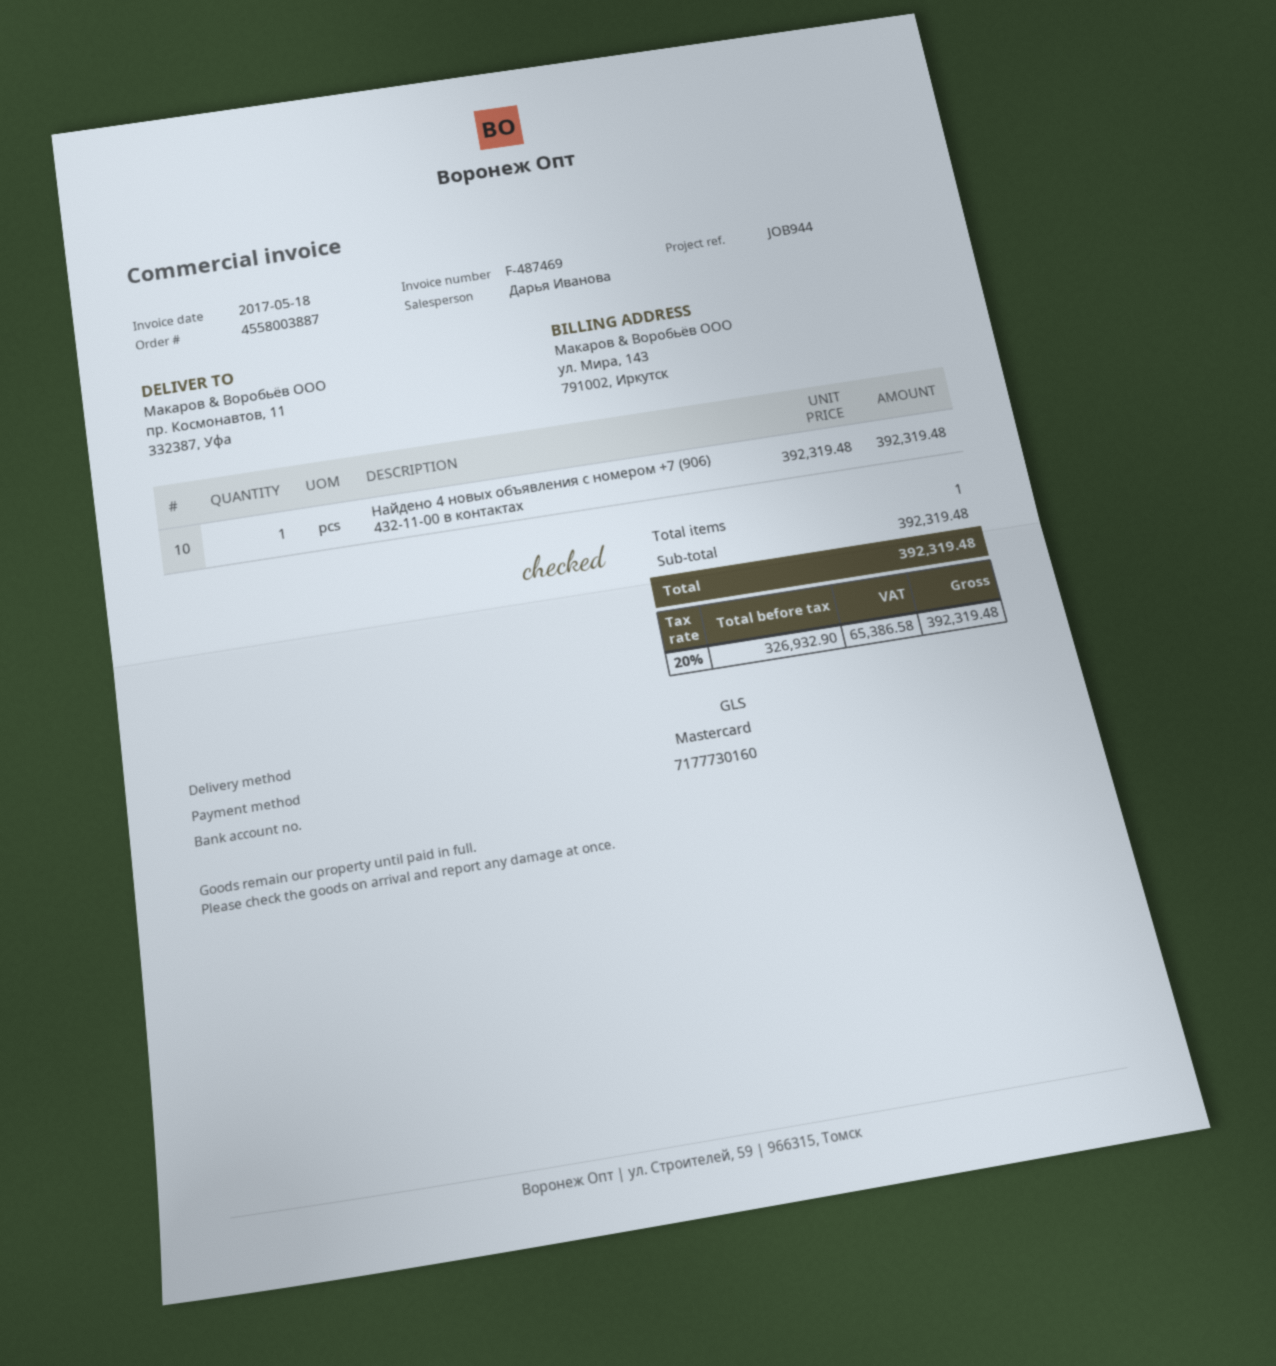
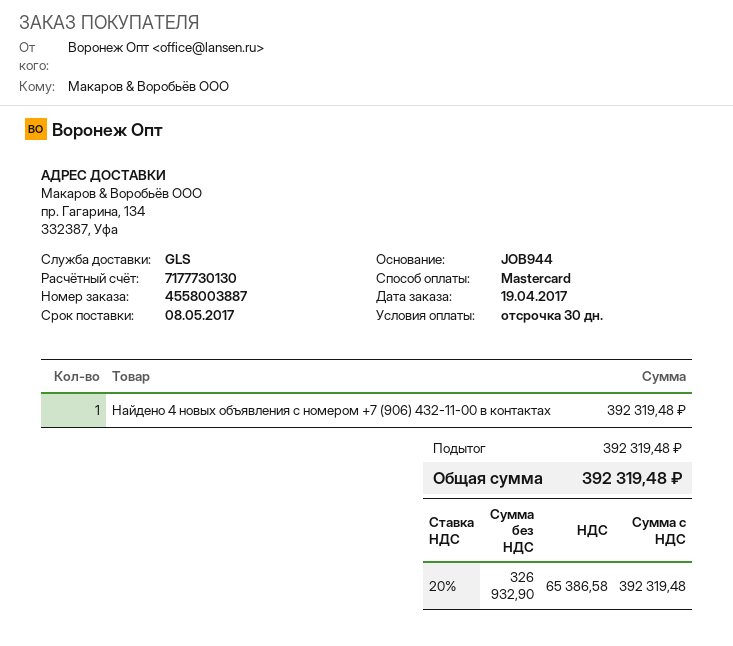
bank account: 7177730160 -> 7177730130
ship to: пр. Космонавтов, 11, 332387, Уфа -> пр. Гагарина, 134, 332387, Уфа

